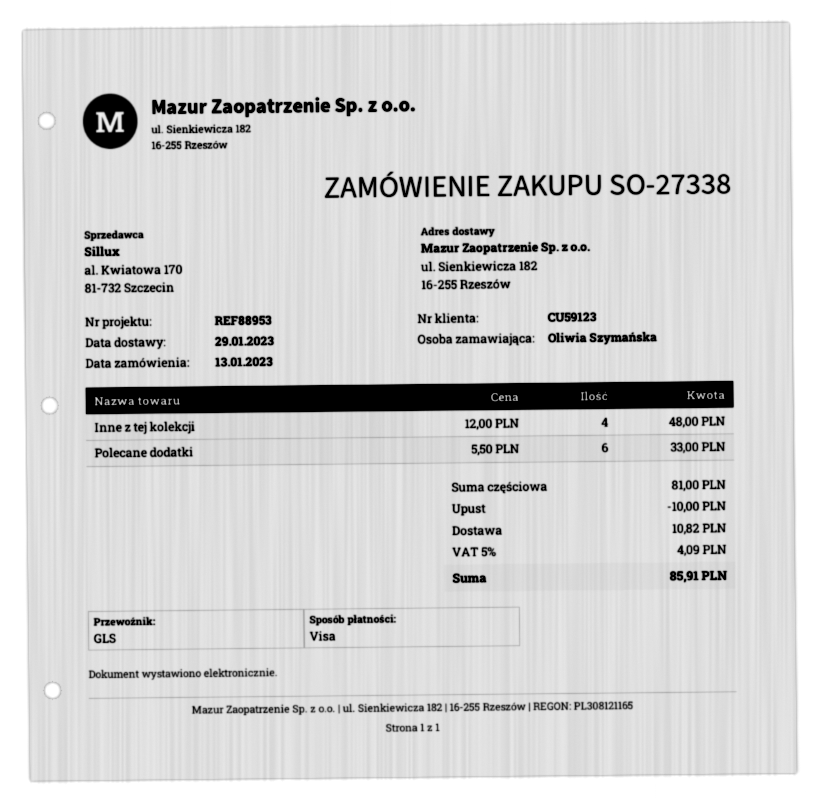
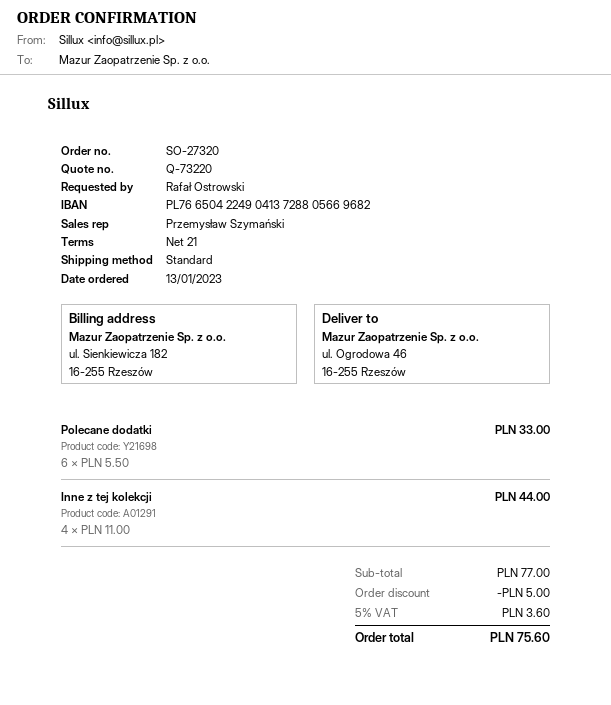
order number: SO-27338 -> SO-27320
ordered by: Oliwia Szymańska -> Rafał Ostrowski
shipping method: GLS -> standard
ship to: ul. Sienkiewicza 182, 16-255 Rzeszów -> ul. Ogrodowa 46, 16-255 Rzeszów
Inne z tej kolekcji: 4 x 12.00 = 48.00 -> 4 x 11.00 = 44.00
subtotal: 81.00 -> 77.00
discount: 10.00 -> 5.00
shipping: 10.82 -> none
tax: 5% = 4.09 -> 5% = 3.60
total: 85.91 -> 75.60

